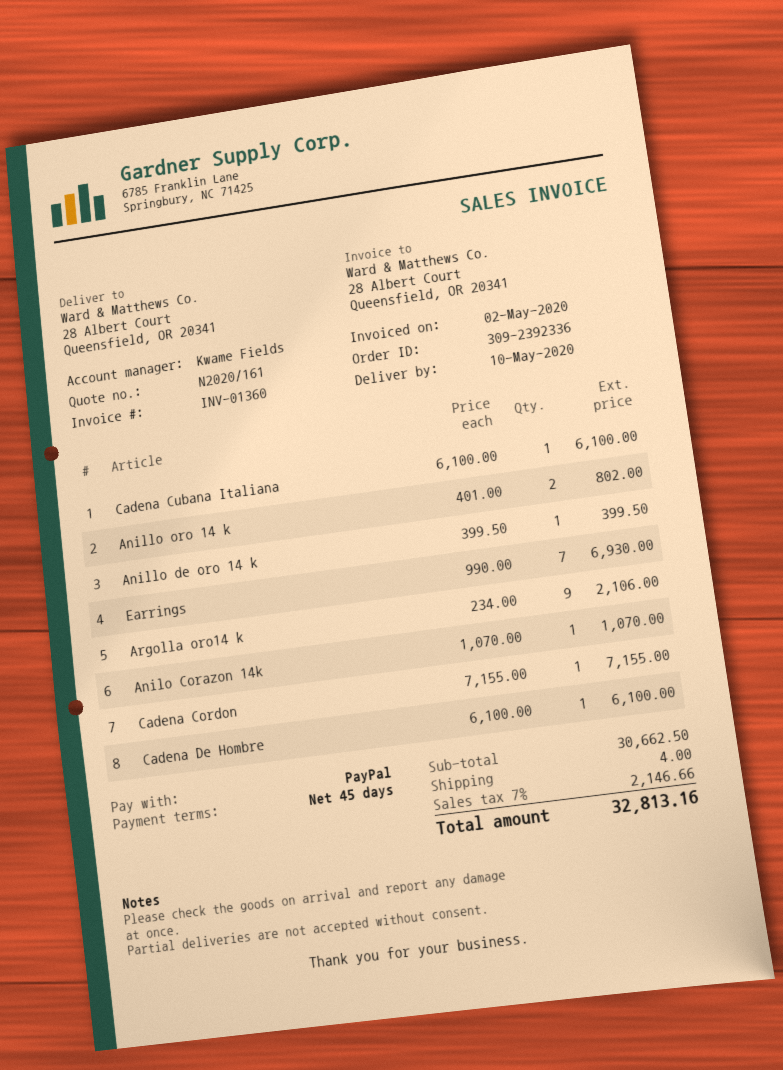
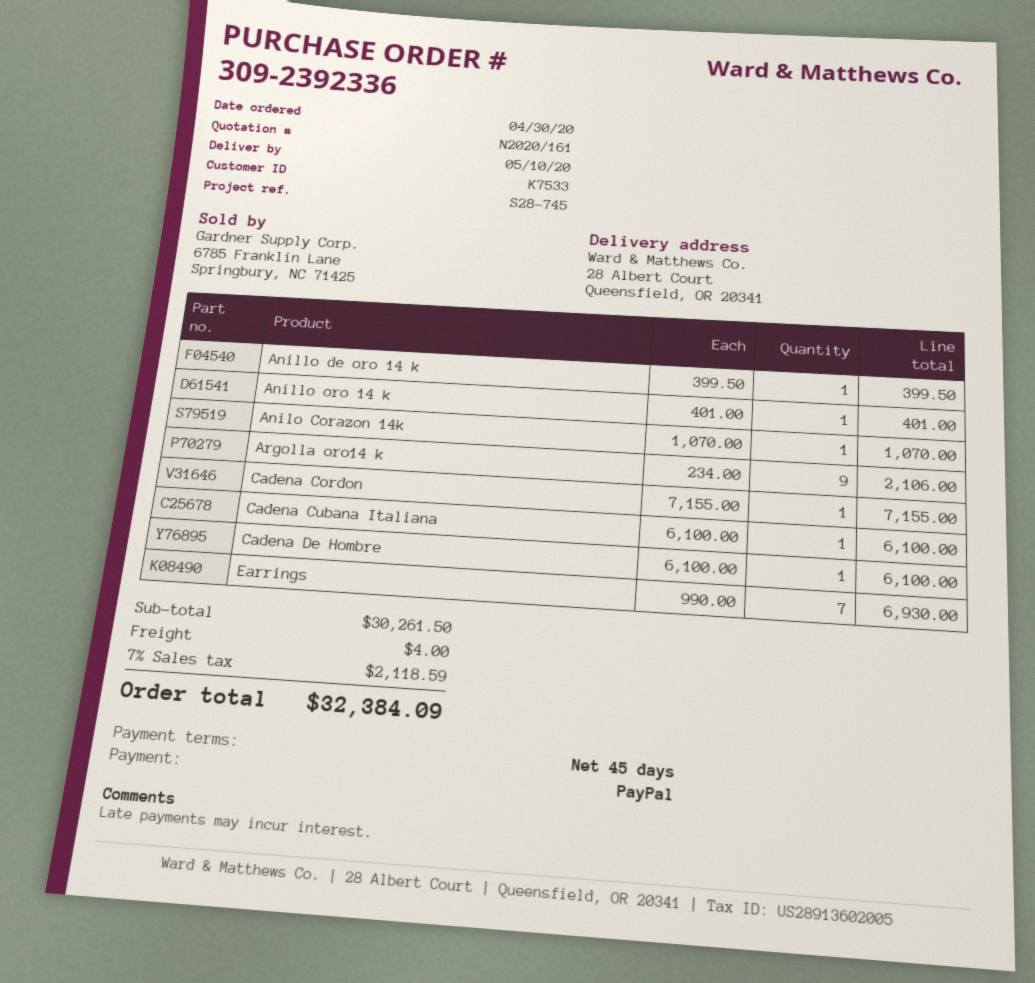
Anillo oro 14 k: 2 x 401.00 = 802.00 -> 1 x 401.00 = 401.00
subtotal: 30662.50 -> 30261.50
tax: 7% = 2146.66 -> 7% = 2118.59
total: 32813.16 -> 32384.09

